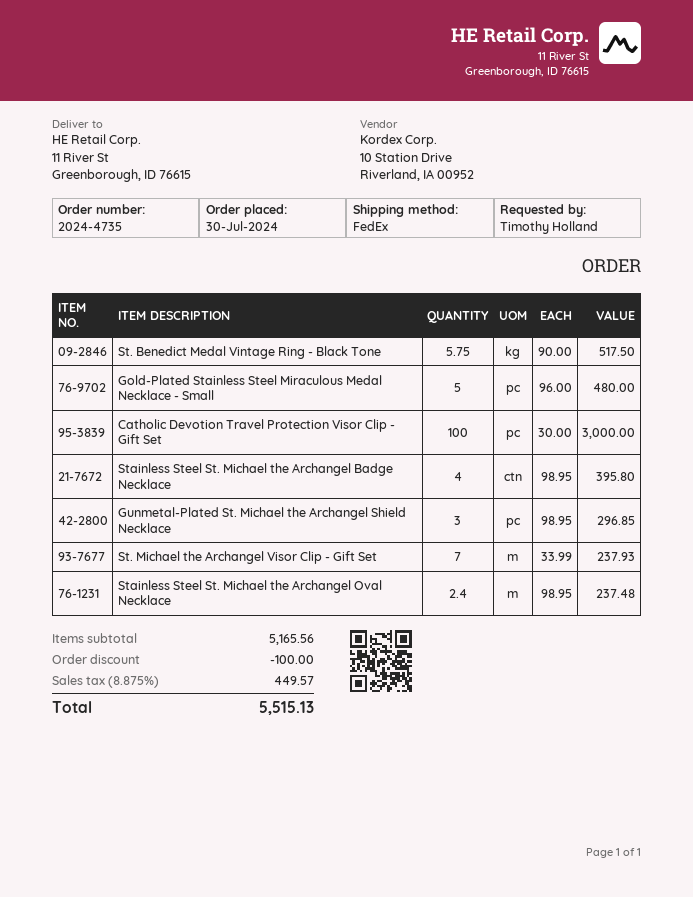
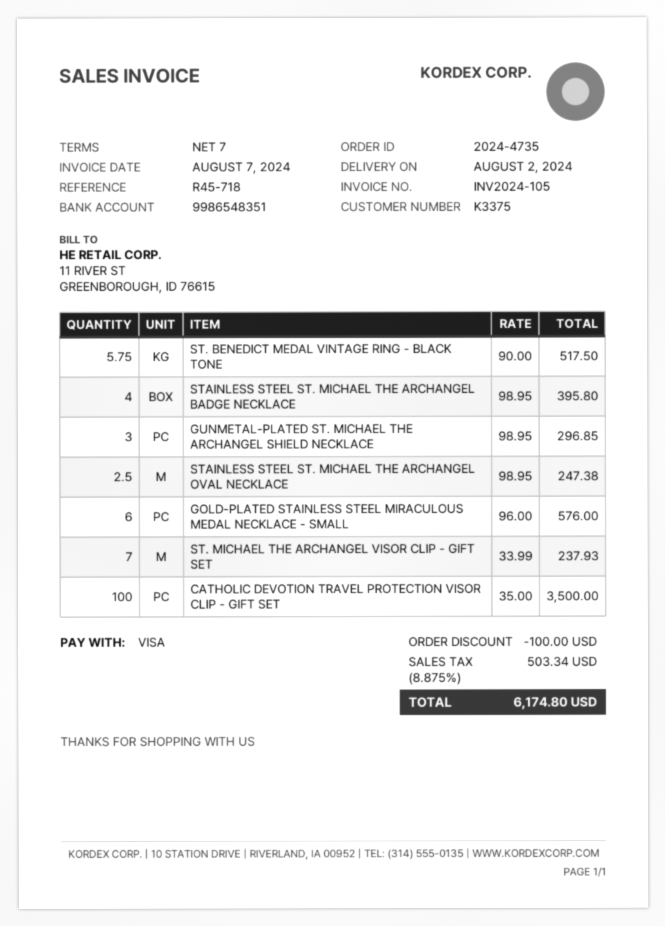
Gold-Plated Stainless Steel Miraculous Medal Necklace - Small: 5 x 96.00 = 480.00 -> 6 x 96.00 = 576.00
Catholic Devotion Travel Protection Visor Clip - Gift Set: 100 x 30.00 = 3000.00 -> 100 x 35.00 = 3500.00
Stainless Steel St. Michael the Archangel Oval Necklace: 2.4 x 98.95 = 237.48 -> 2.5 x 98.95 = 247.38
tax: 8.875% = 449.57 -> 8.875% = 503.34
total: 5515.13 -> 6174.80

